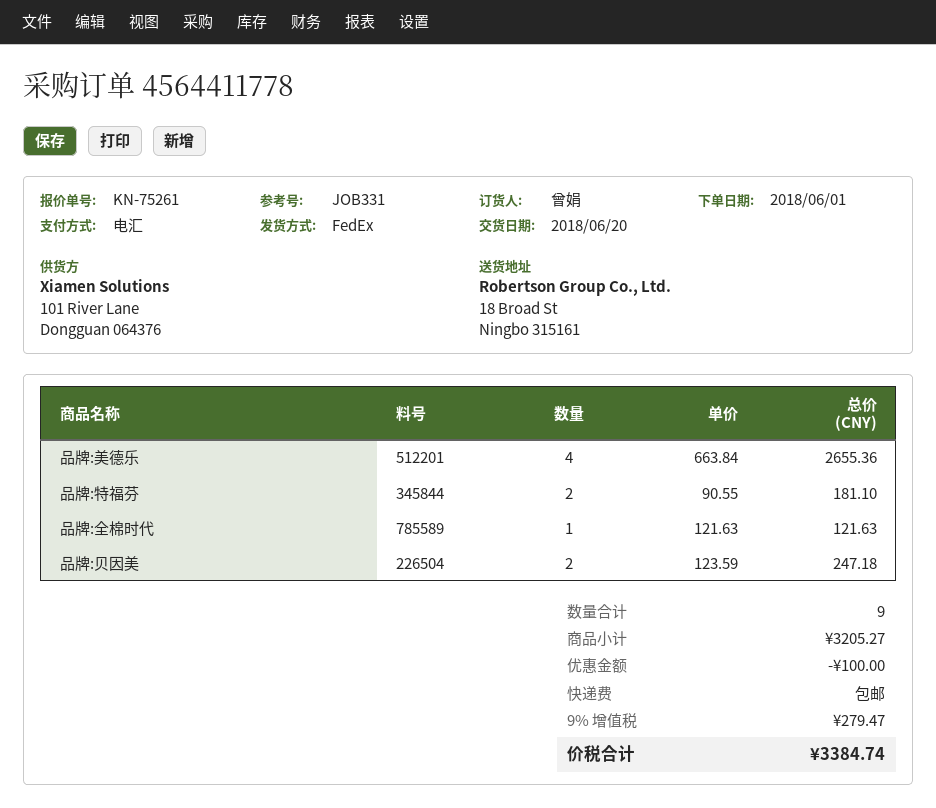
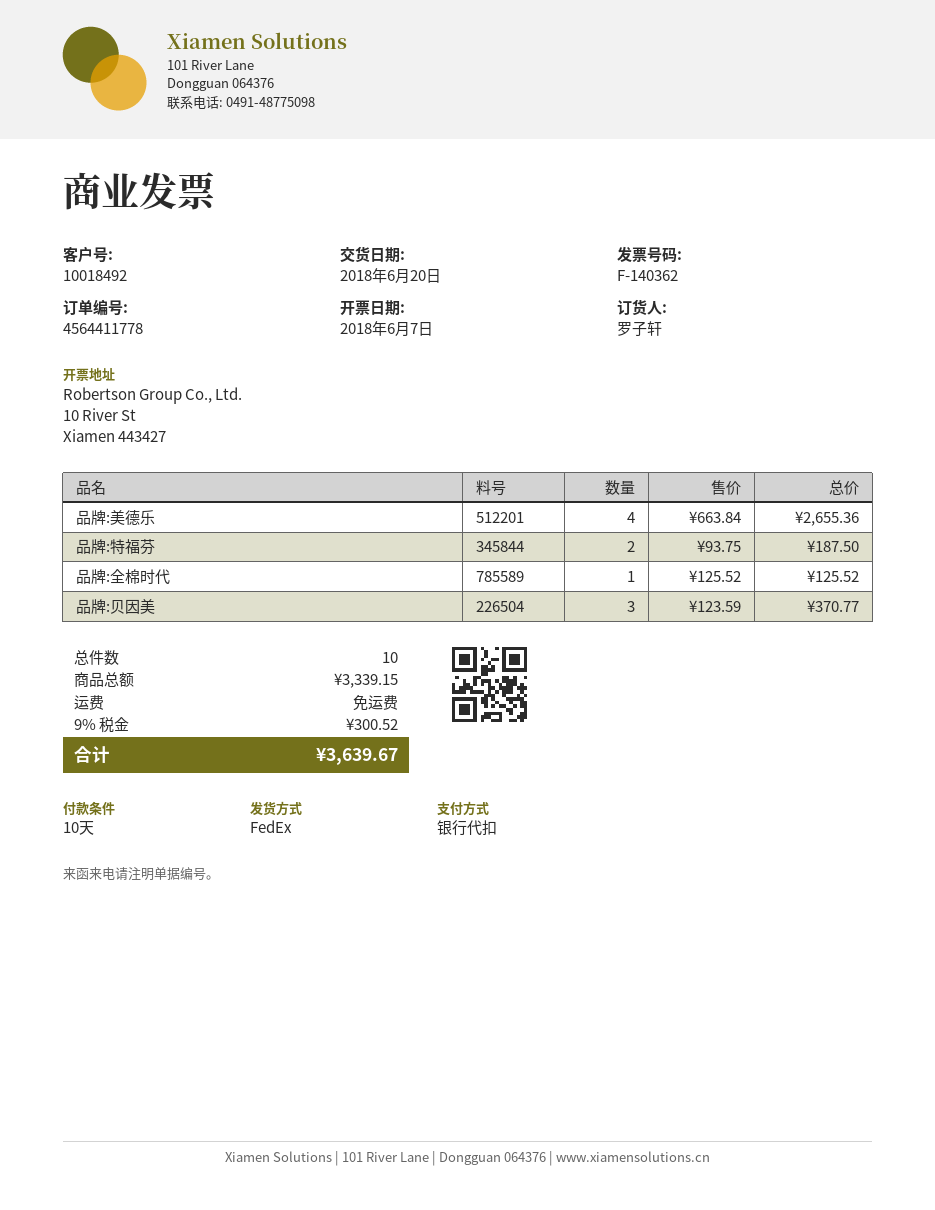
ordered by: 曾娟 -> 罗子轩
payment method: bank transfer -> direct debit
品牌:特福芬: 2 x 90.55 = 181.10 -> 2 x 93.75 = 187.50
品牌:全棉时代: 1 x 121.63 = 121.63 -> 1 x 125.52 = 125.52
品牌:贝因美: 2 x 123.59 = 247.18 -> 3 x 123.59 = 370.77
total quantity: 9 -> 10
subtotal: 3205.27 -> 3339.15
discount: 100.00 -> none
tax: 9% = 279.47 -> 9% = 300.52
total: 3384.74 -> 3639.67

